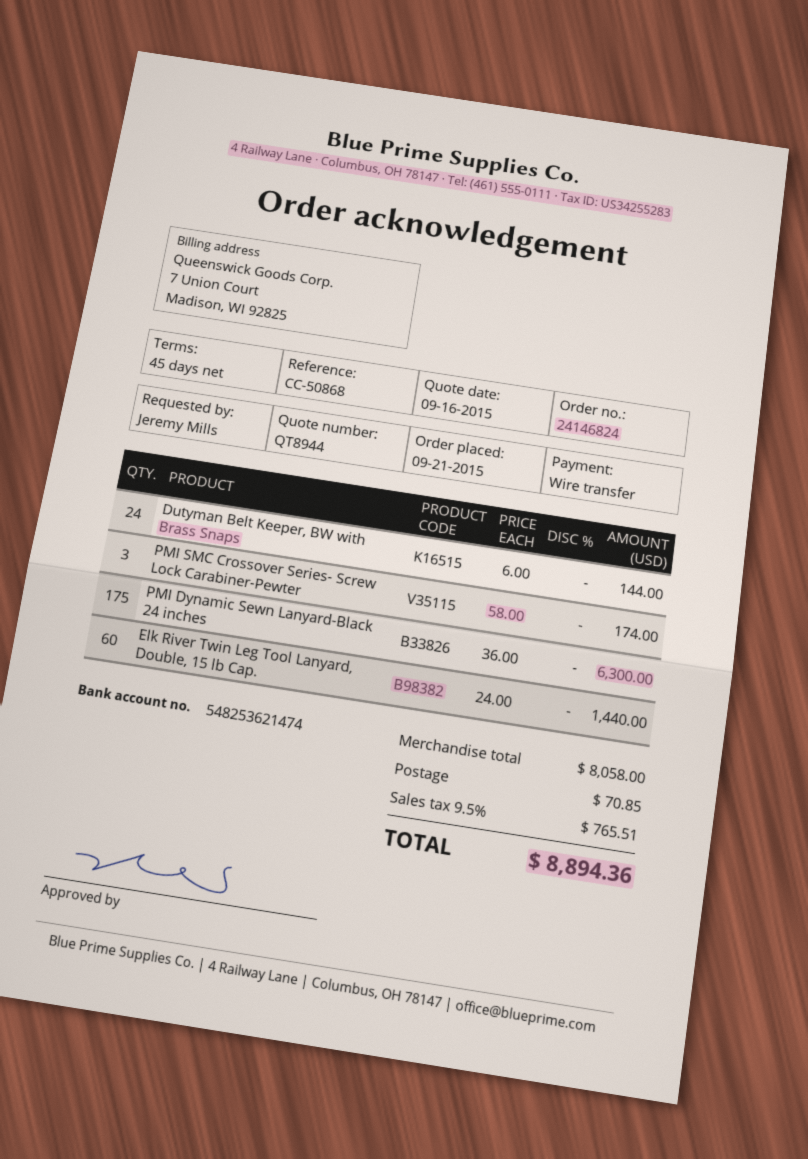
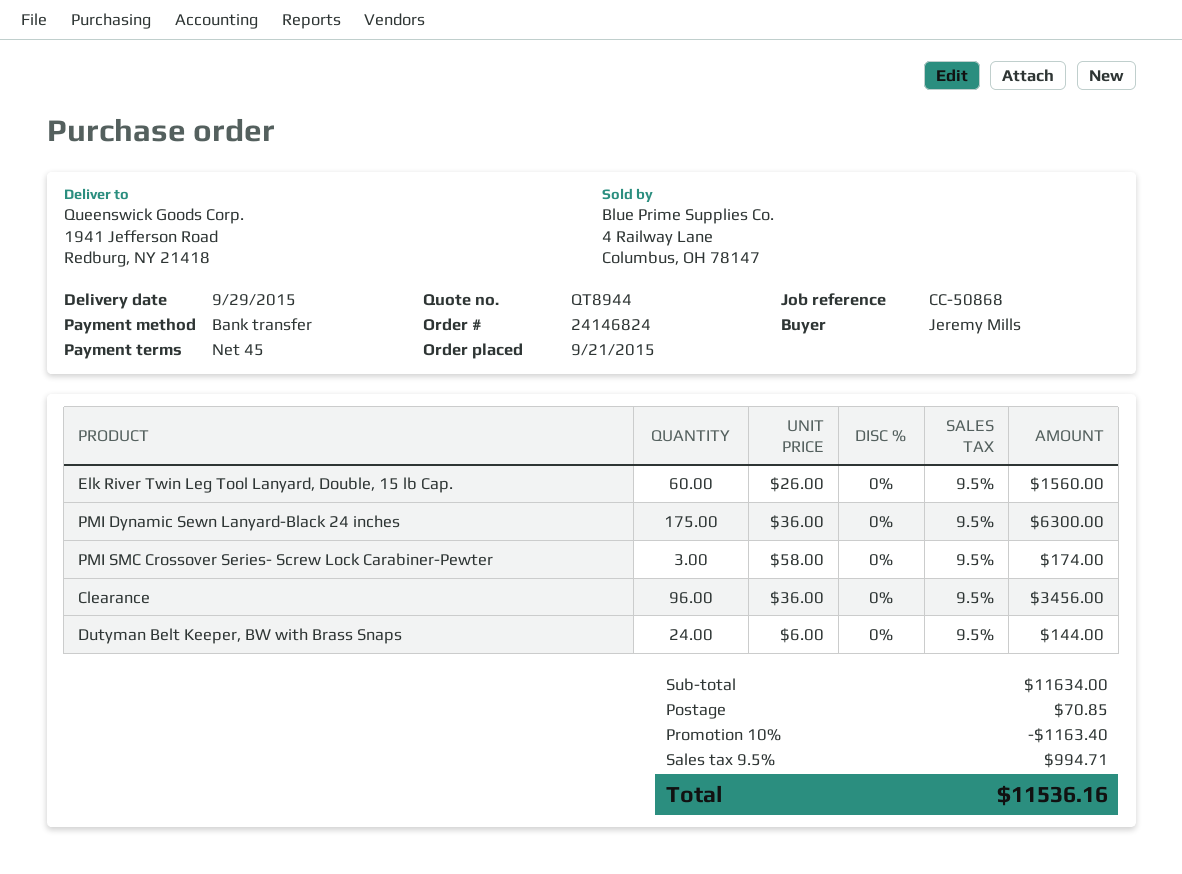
Elk River Twin Leg Tool Lanyard, Double, 15 lb Cap.: 60 x 24.00 = 1440.00 -> 60 x 26.00 = 1560.00
Clearance: none -> 96 x 36.00 = 3456.00
subtotal: 8058.00 -> 11634.00
discount: none -> 10% = 1163.40
tax: 9.5% = 765.51 -> 9.5% = 994.71
total: 8894.36 -> 11536.16

